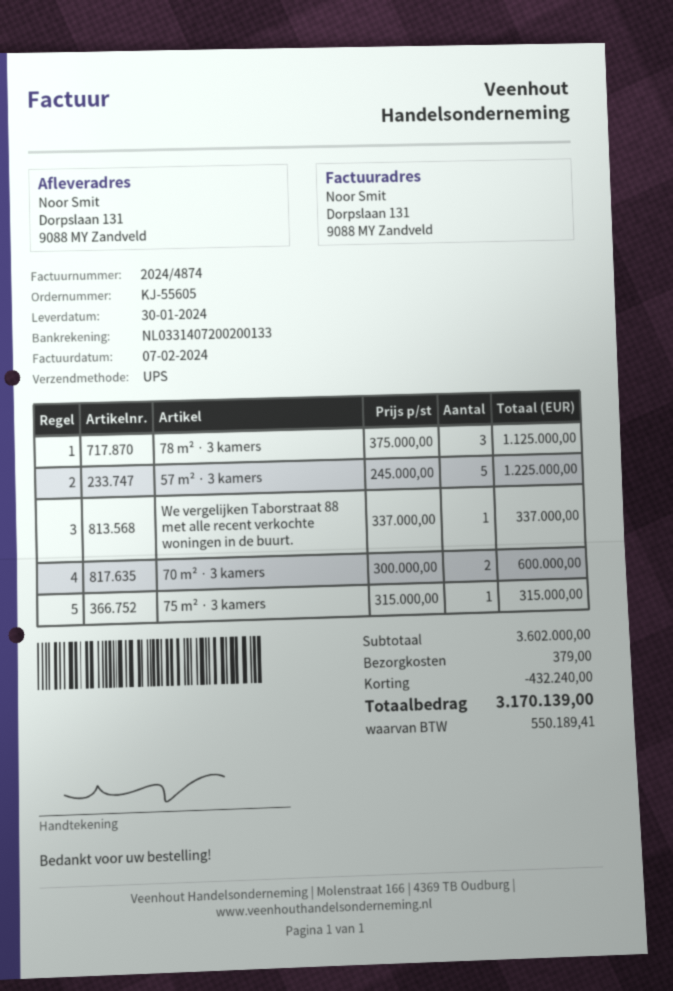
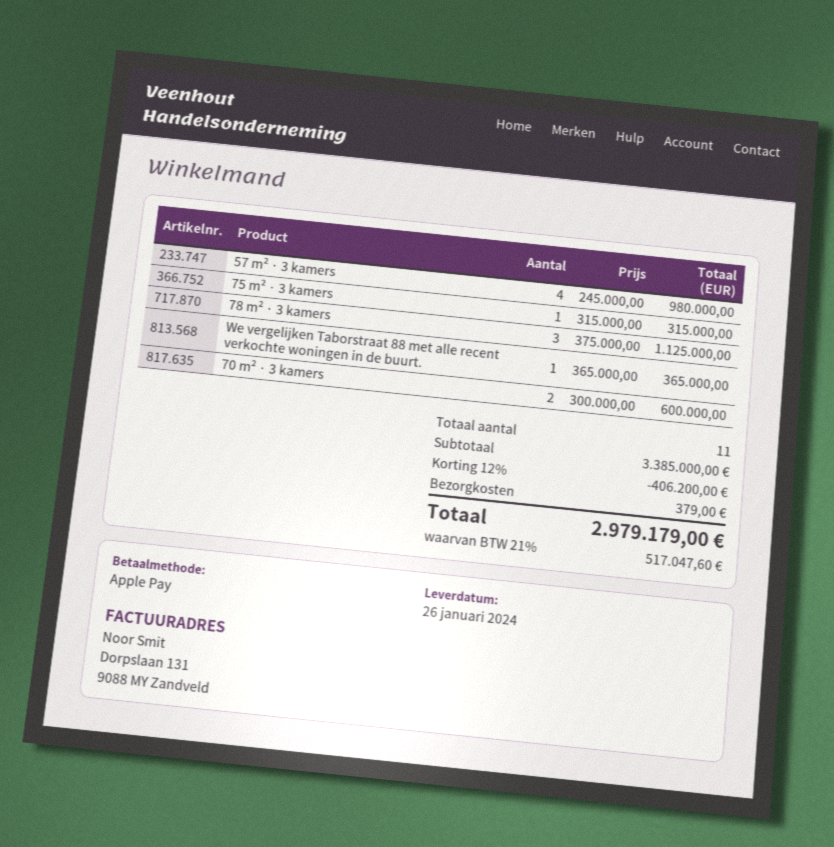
delivery date: 2024-01-30 -> 2024-01-26
57 m² · 3 kamers: 5 x 245000.00 = 1225000.00 -> 4 x 245000.00 = 980000.00
We vergelijken Taborstraat 88 met alle recent verkochte woningen in de buurt.: 1 x 337000.00 = 337000.00 -> 1 x 365000.00 = 365000.00
subtotal: 3602000.00 -> 3385000.00
discount: 432240.00 -> 406200.00
tax: 550189.41 -> 517047.60
total: 3170139.00 -> 2979179.00

